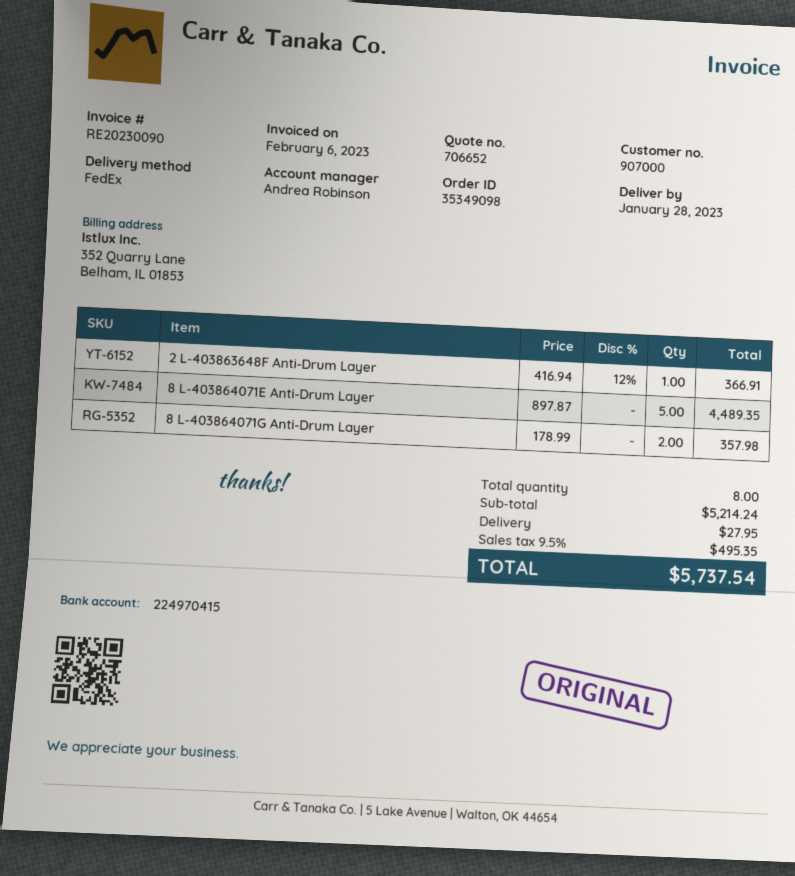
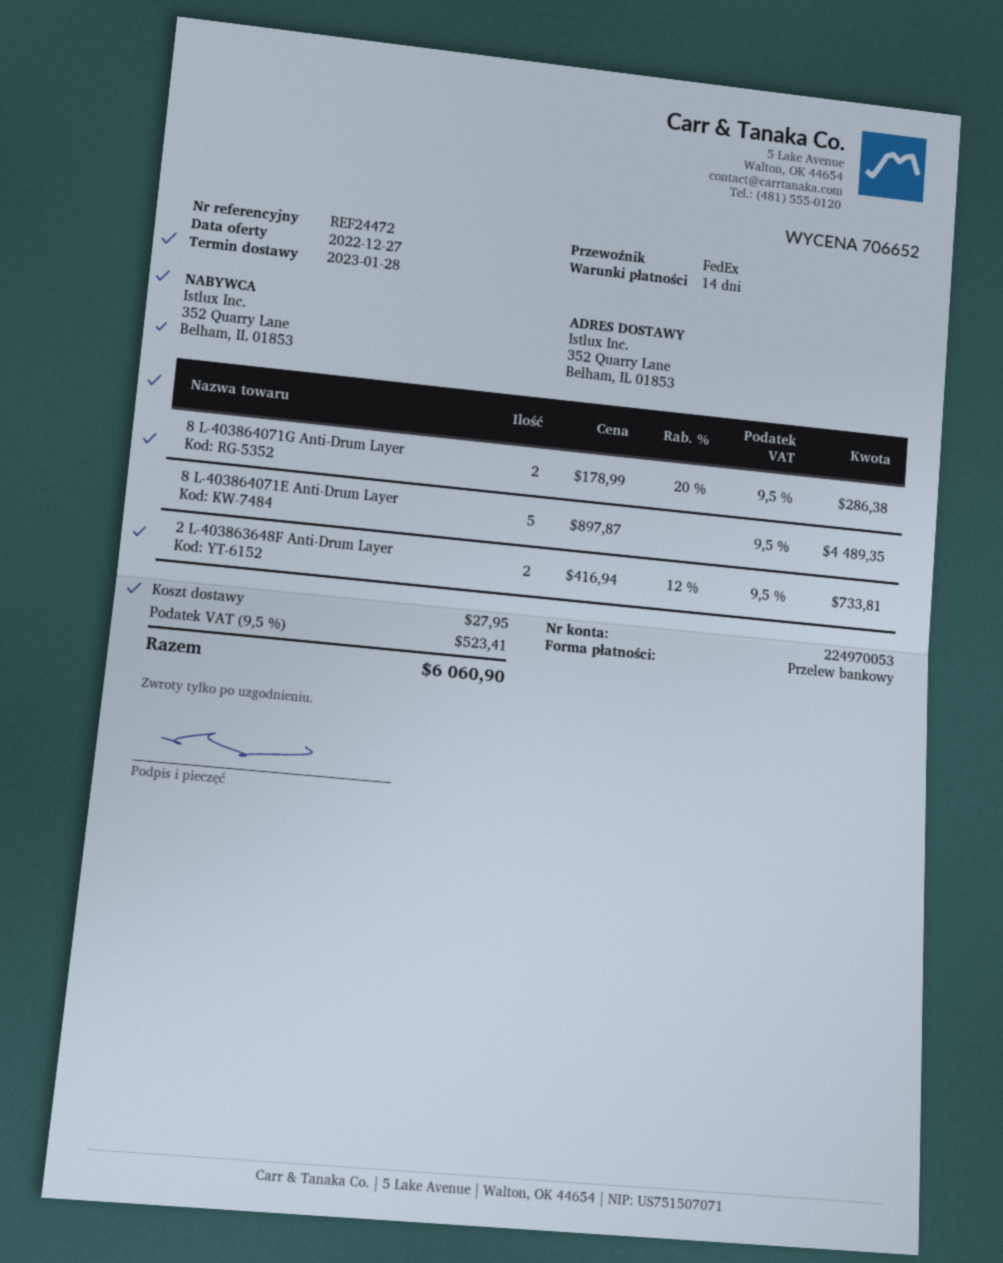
bank account: 224970415 -> 224970053
2 L-403863648F Anti-Drum Layer: 1 x 416.94 - 12% = 366.91 -> 2 x 416.94 - 12% = 733.81
8 L-403864071G Anti-Drum Layer: 2 x 178.99 = 357.98 -> 2 x 178.99 - 20% = 286.38
tax: 9.5% = 495.35 -> 9.5% = 523.41
total: 5737.54 -> 6060.90

